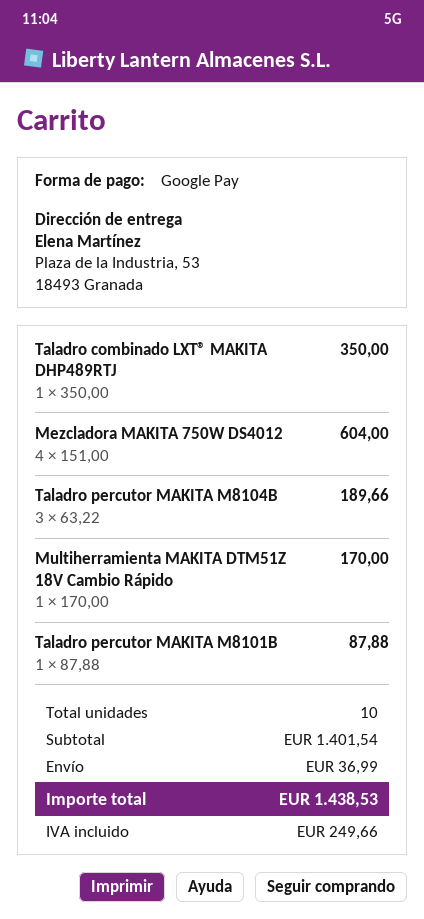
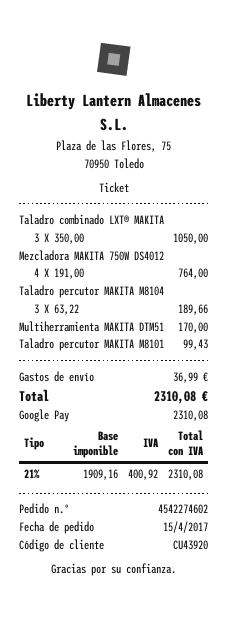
Taladro combinado LXT® MAKITA DHP489RTJ: 1 x 350.00 = 350.00 -> 3 x 350.00 = 1050.00
Mezcladora MAKITA 750W DS4012: 4 x 151.00 = 604.00 -> 4 x 191.00 = 764.00
Taladro percutor MAKITA M8101B: 1 x 87.88 = 87.88 -> 1 x 99.43 = 99.43
tax: 249.66 -> 400.92
total: 1438.53 -> 2310.08

